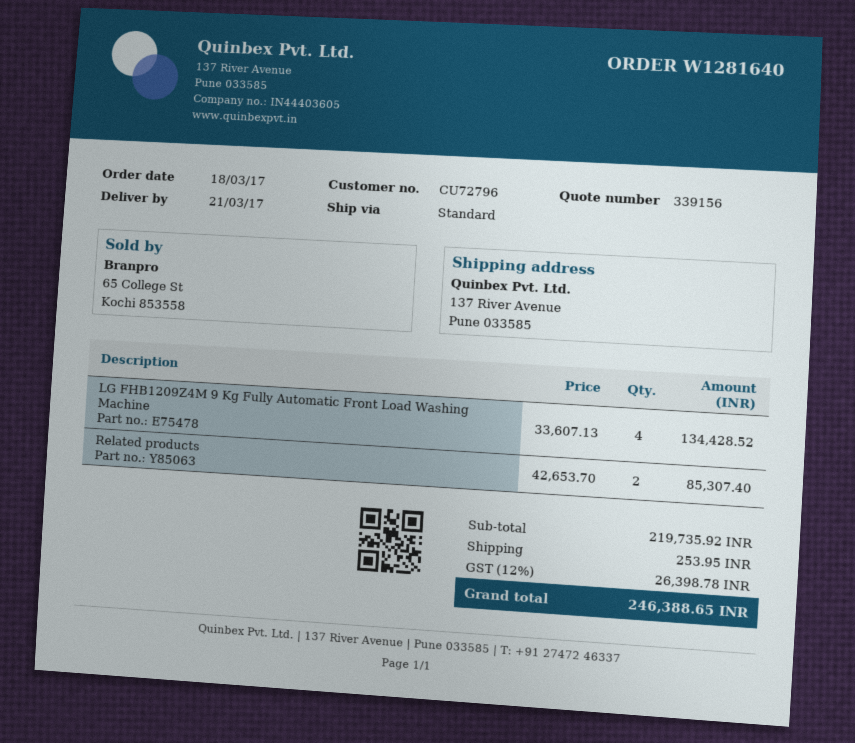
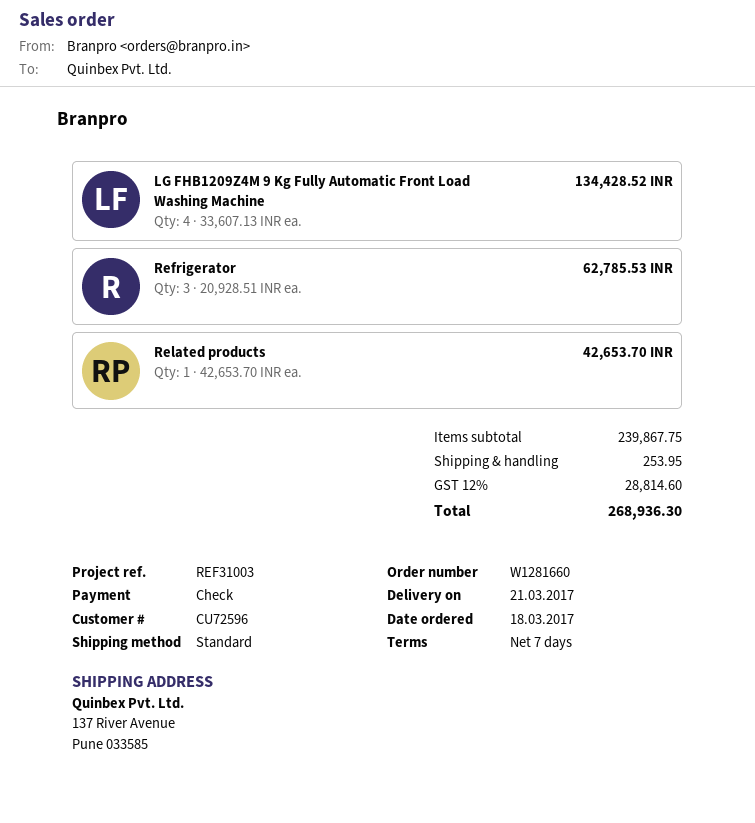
order number: W1281640 -> W1281660
customer number: CU72796 -> CU72596
Related products: 2 x 42653.70 = 85307.40 -> 1 x 42653.70 = 42653.70
Refrigerator: none -> 3 x 20928.51 = 62785.53
subtotal: 219735.92 -> 239867.75
tax: 12% = 26398.78 -> 12% = 28814.60
total: 246388.65 -> 268936.30

